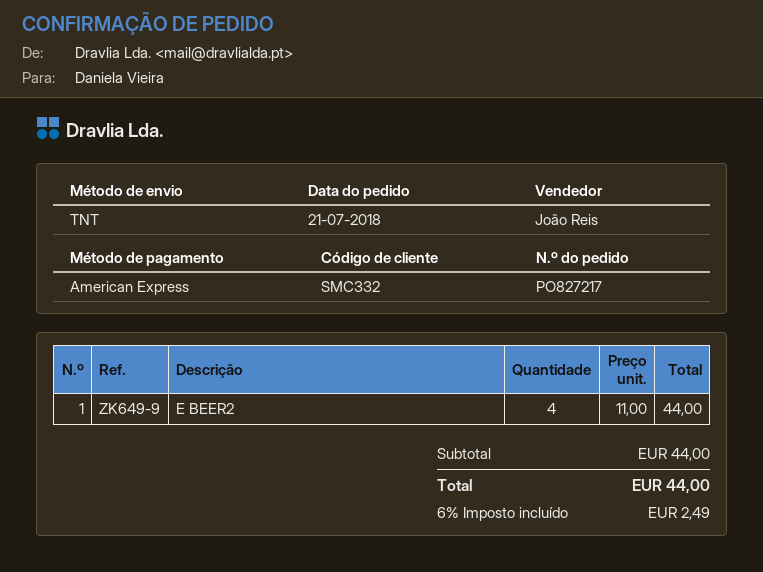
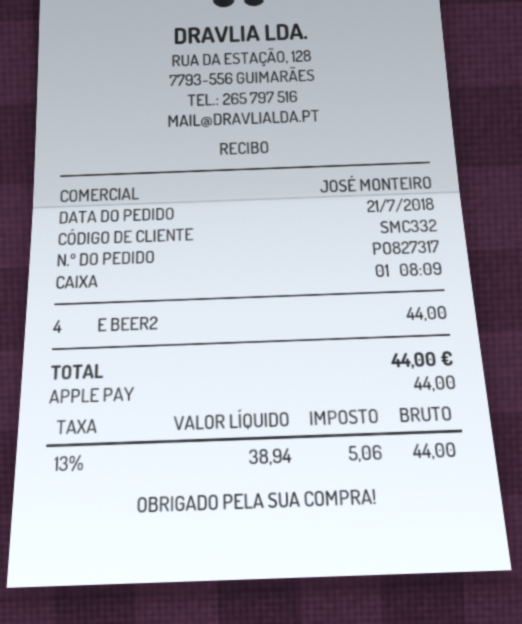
order number: PO827217 -> PO827317
sales rep: João Reis -> JOSÉ MONTEIRO
payment method: American Express -> Apple Pay
tax: 6% = 2.49 -> 13% = 5.06

